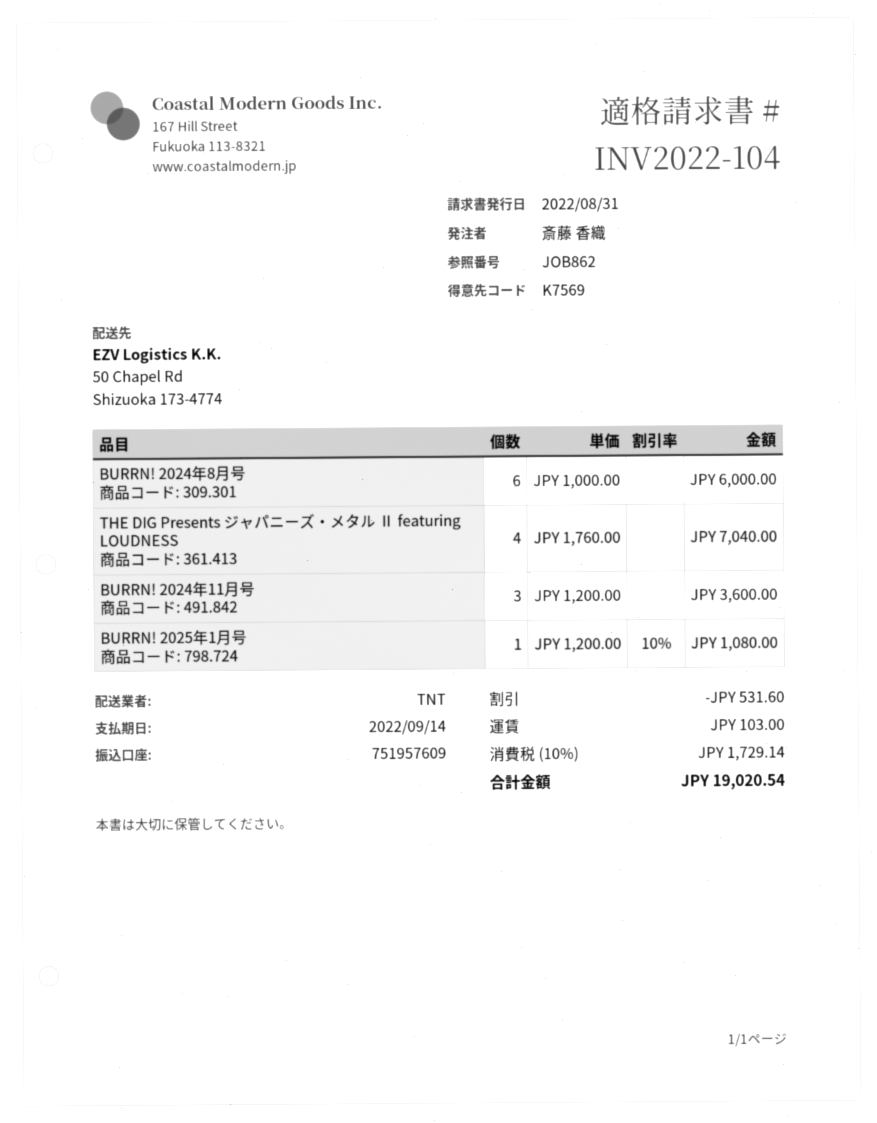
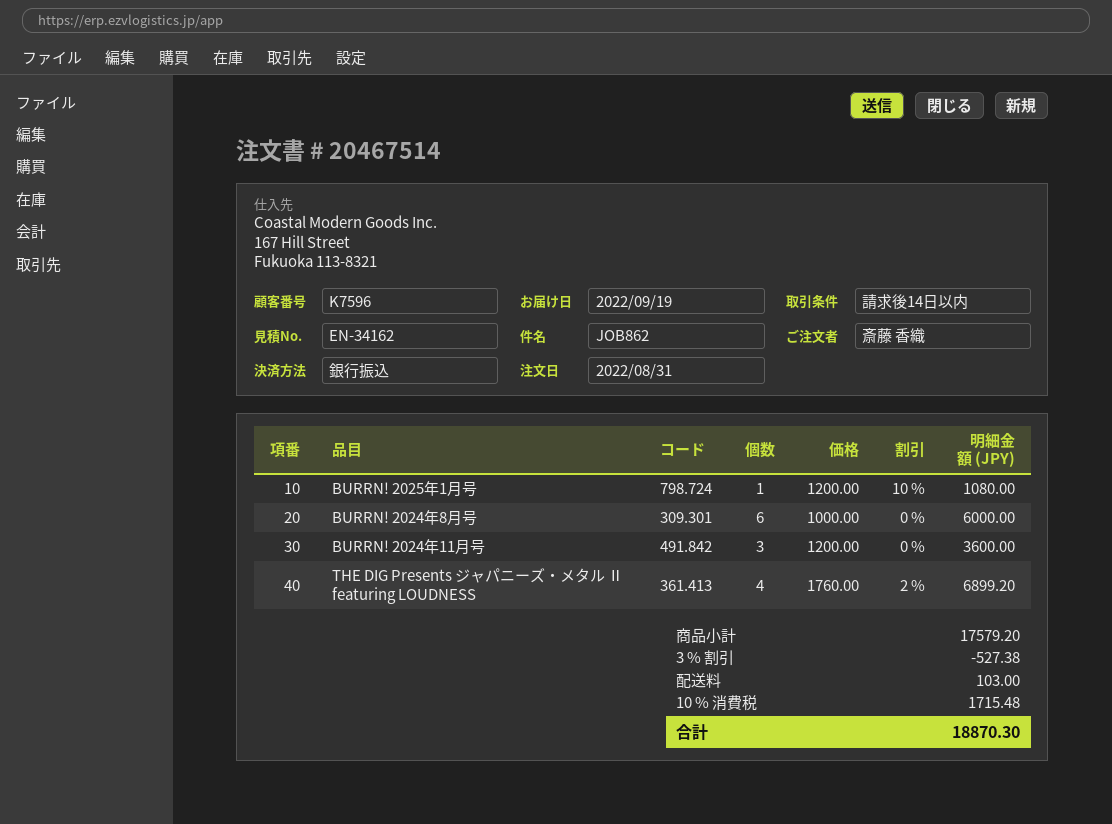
customer number: K7569 -> K7596
THE DIG Presents ジャパニーズ・メタル Ⅱ featuring LOUDNESS: 4 x 1760.00 = 7040.00 -> 4 x 1760.00 - 2% = 6899.20
discount: 531.60 -> 527.38
tax: 10% = 1729.14 -> 10% = 1715.48
total: 19020.54 -> 18870.30

